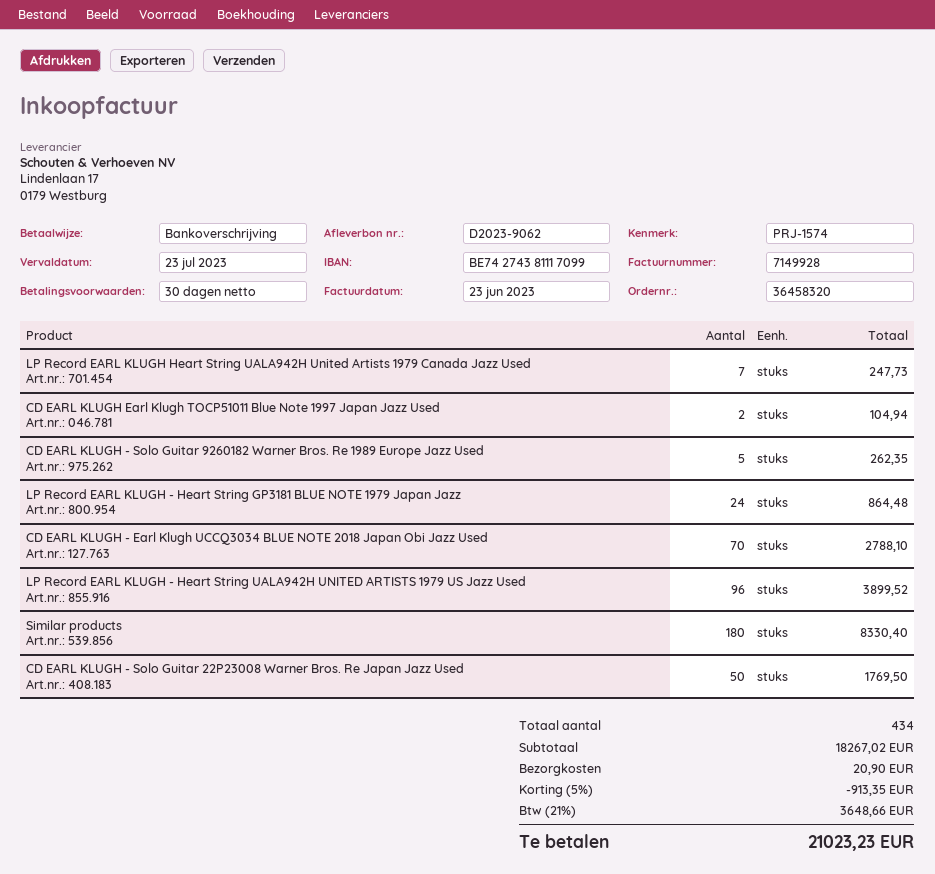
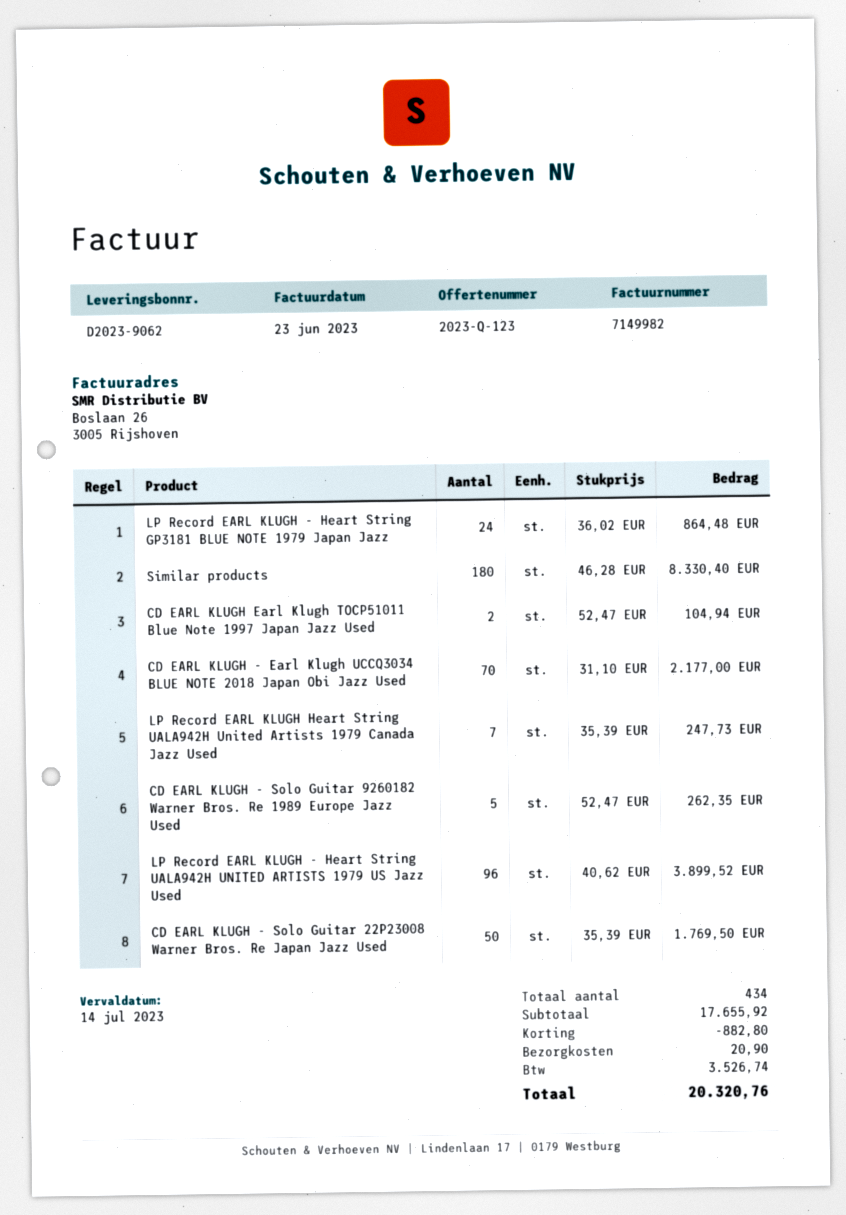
invoice number: 7149928 -> 7149982
due date: 2023-07-23 -> 2023-07-14
CD EARL KLUGH - Earl Klugh UCCQ3034 BLUE NOTE 2018 Japan Obi Jazz Used: 70 for 2788.10 -> 70 for 2177.00
subtotal: 18267.02 -> 17655.92
discount: 913.35 -> 882.80
tax: 3648.66 -> 3526.74
total: 21023.23 -> 20320.76

